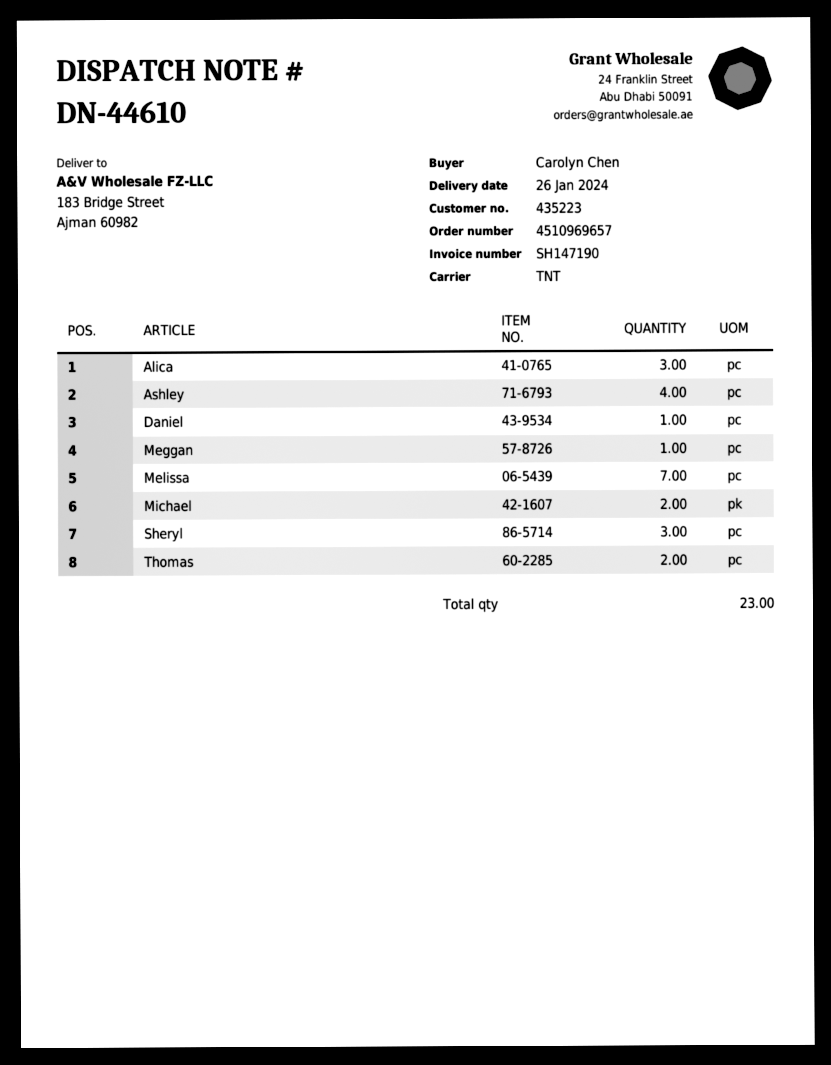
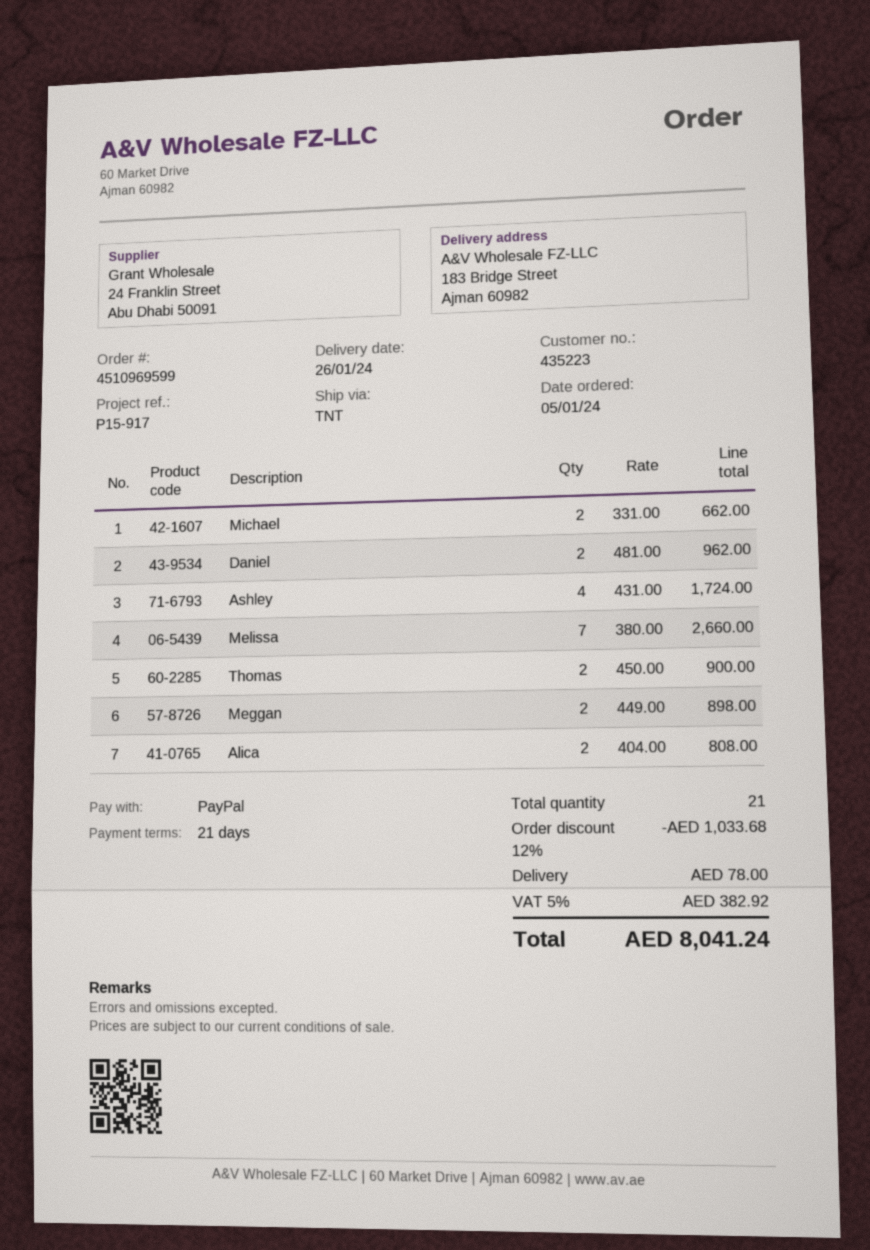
order number: 4510969657 -> 4510969599
Alica: 3 -> 2
Daniel: 1 -> 2
Meggan: 1 -> 2
Sheryl: 3 -> none
total quantity: 23 -> 21

